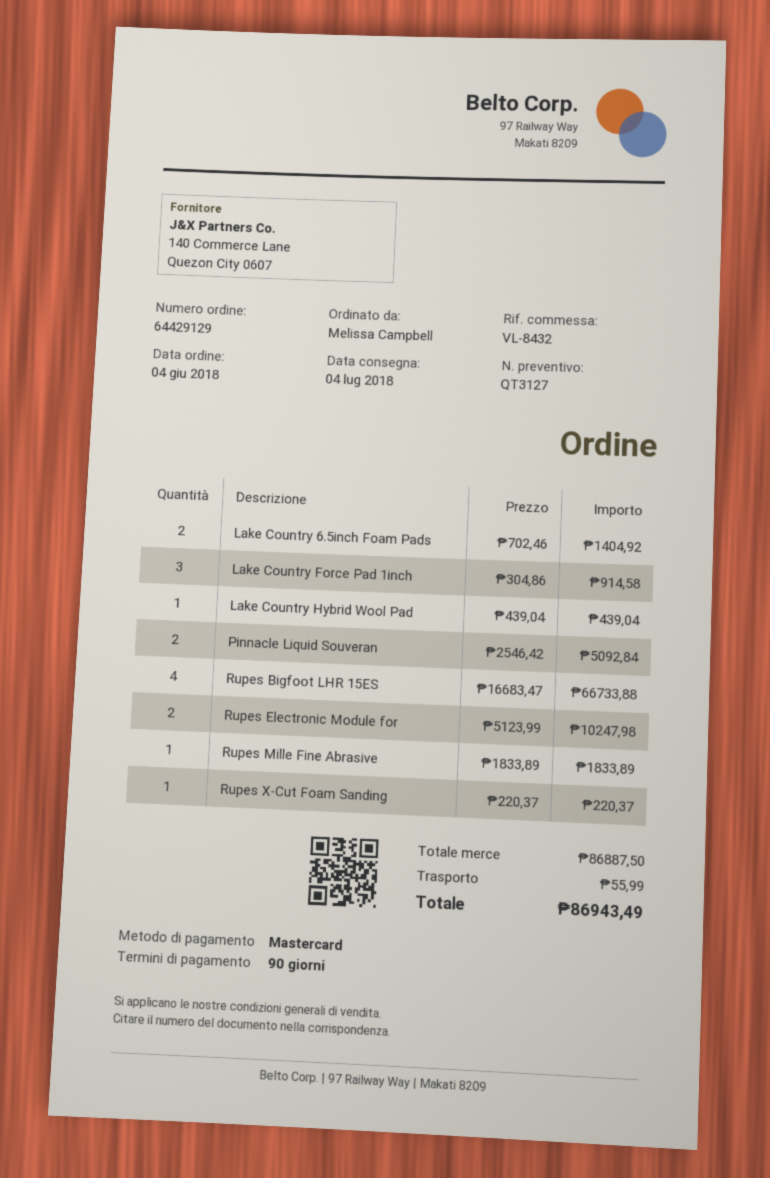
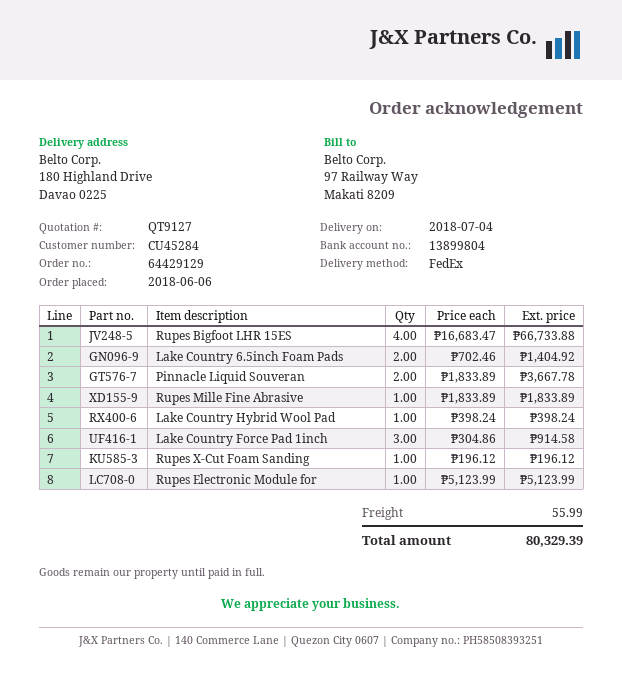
quote number: QT3127 -> QT9127
order date: 2018-06-04 -> 2018-06-06
Lake Country Hybrid Wool Pad: 1 x 439.04 = 439.04 -> 1 x 398.24 = 398.24
Pinnacle Liquid Souveran: 2 x 2546.42 = 5092.84 -> 2 x 1833.89 = 3667.78
Rupes Electronic Module for: 2 x 5123.99 = 10247.98 -> 1 x 5123.99 = 5123.99
Rupes X-Cut Foam Sanding: 1 x 220.37 = 220.37 -> 1 x 196.12 = 196.12
total: 86943.49 -> 80329.39

